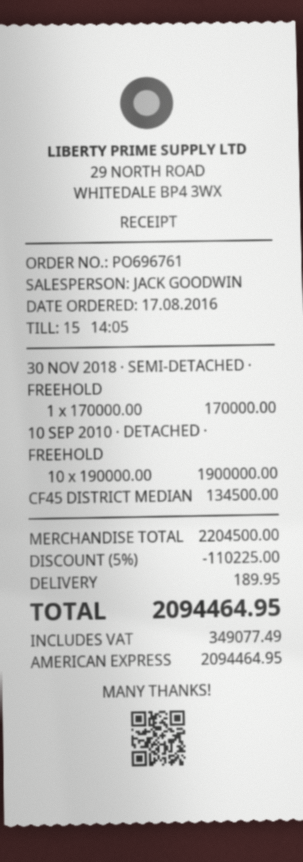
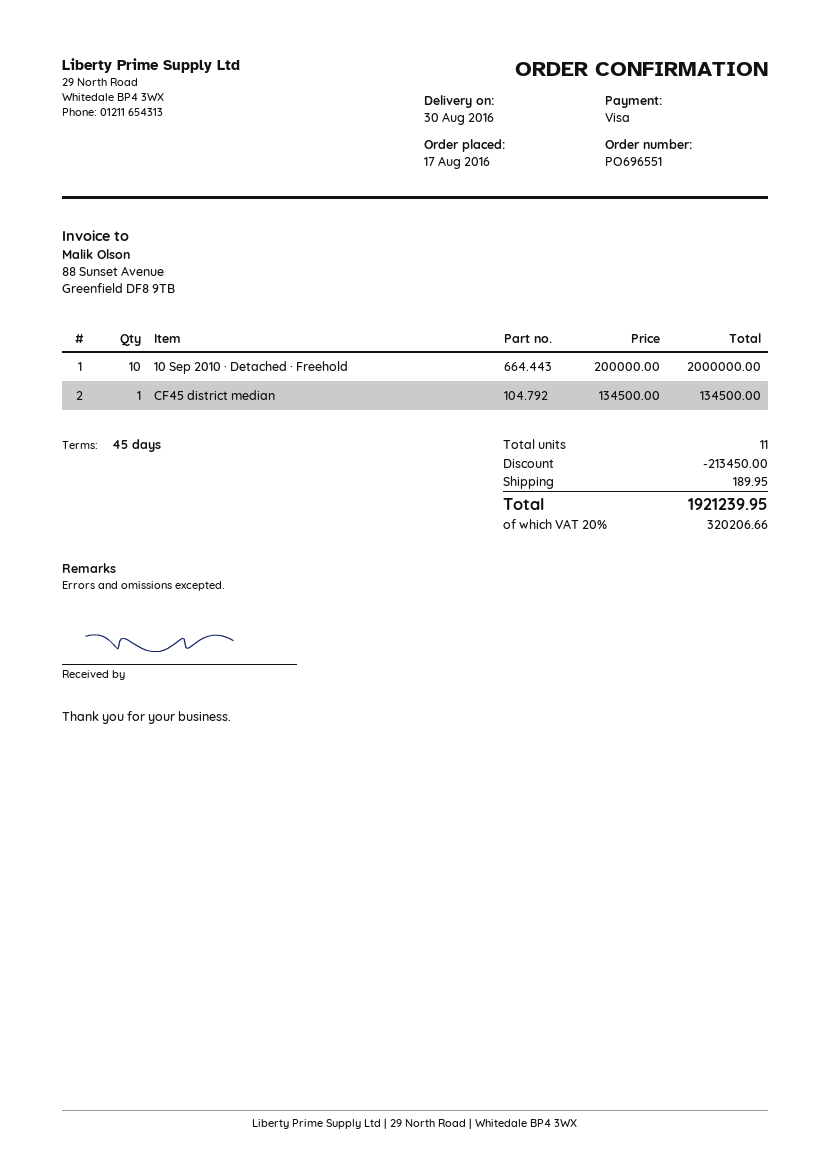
order number: PO696761 -> PO696551
payment method: American Express -> Visa
30 NOV 2018 · SEMI-DETACHED · FREEHOLD: 1 x 170000.00 = 170000.00 -> none
10 SEP 2010 · DETACHED · FREEHOLD: 10 x 190000.00 = 1900000.00 -> 10 x 200000.00 = 2000000.00
discount: 110225.00 -> 213450.00
tax: 349077.49 -> 320206.66
total: 2094464.95 -> 1921239.95

